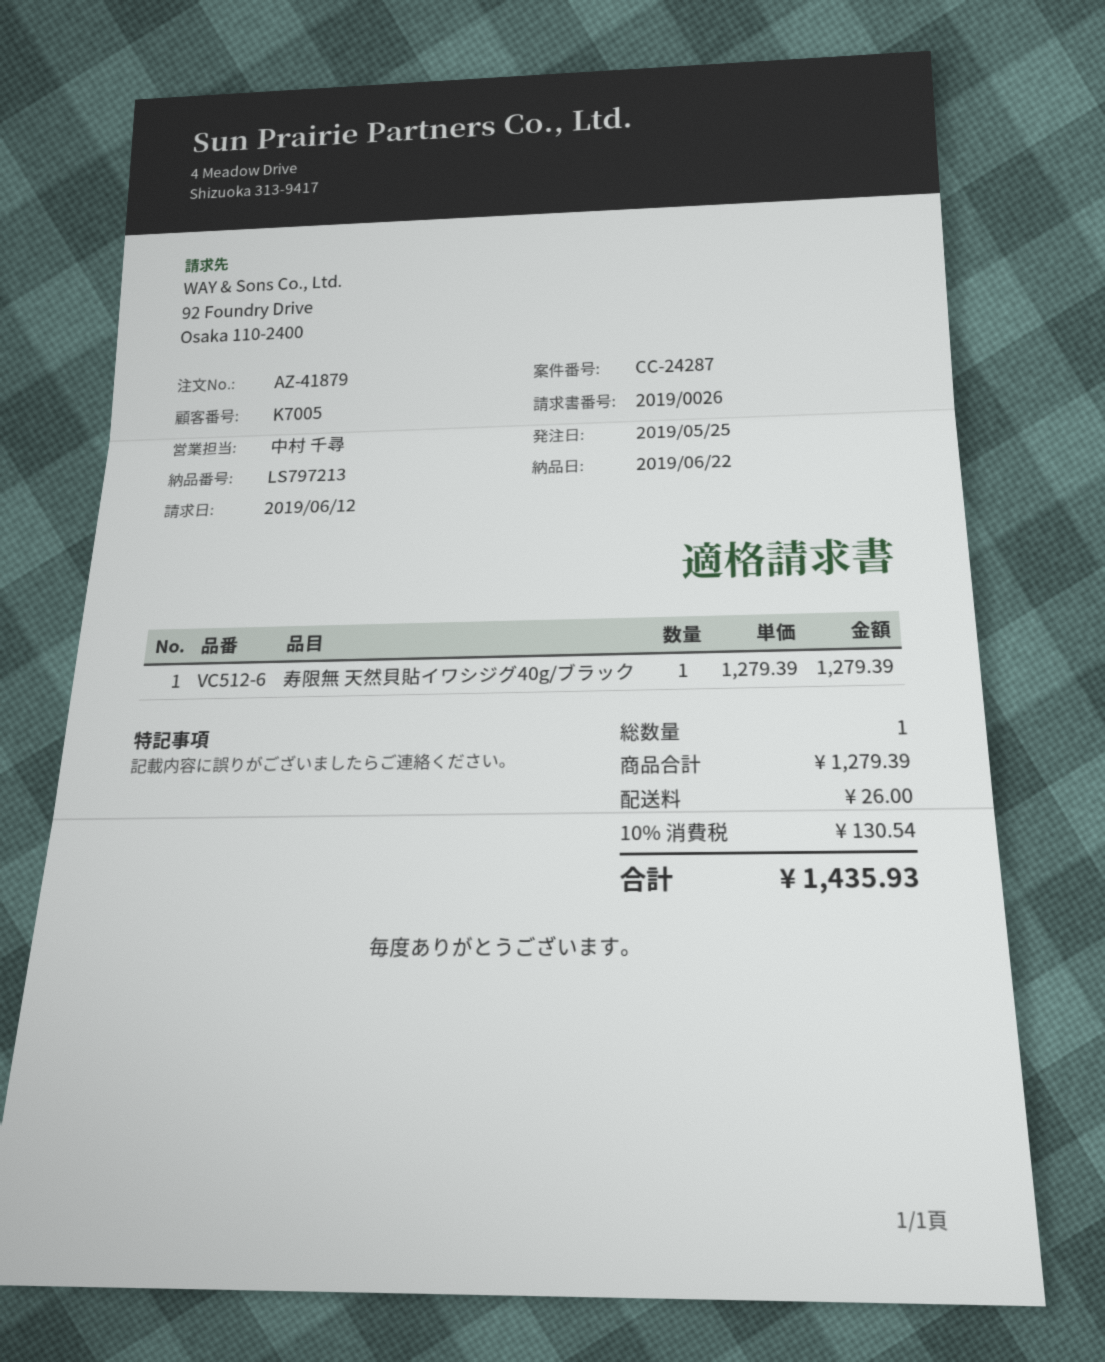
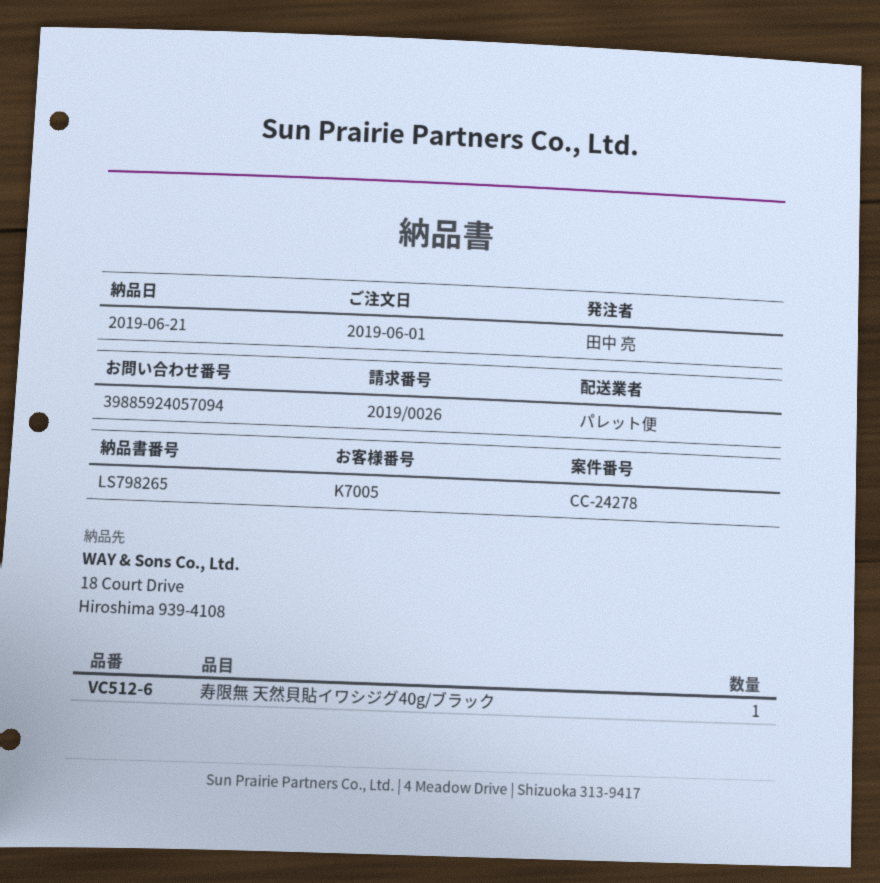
order date: 2019-05-25 -> 2019-06-01
delivery note number: LS797213 -> LS798265
delivery date: 2019-06-22 -> 2019-06-21
reference: CC-24287 -> CC-24278

